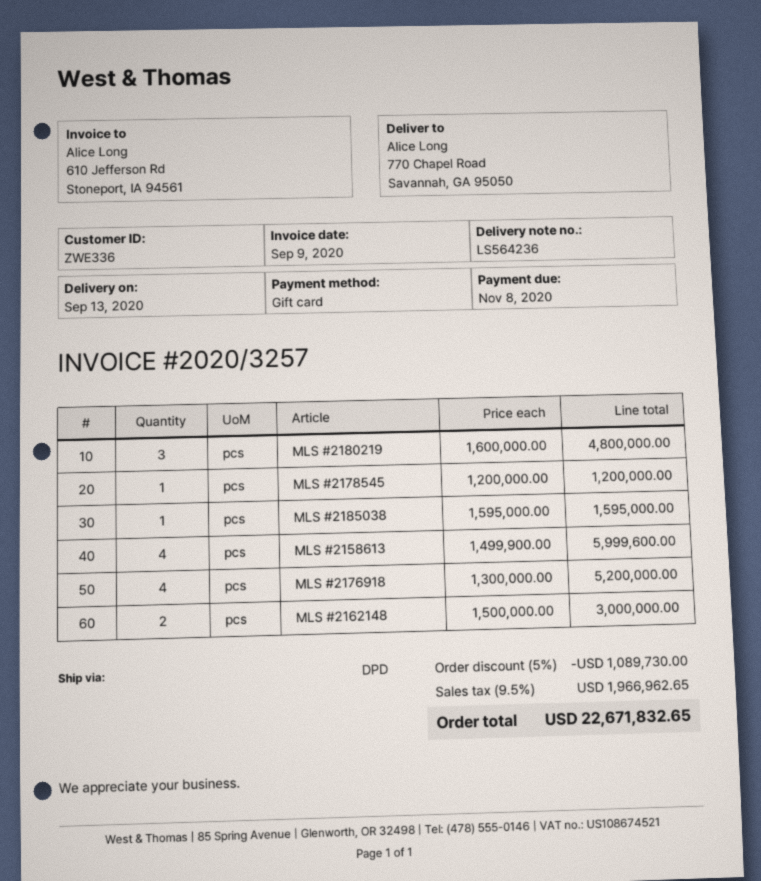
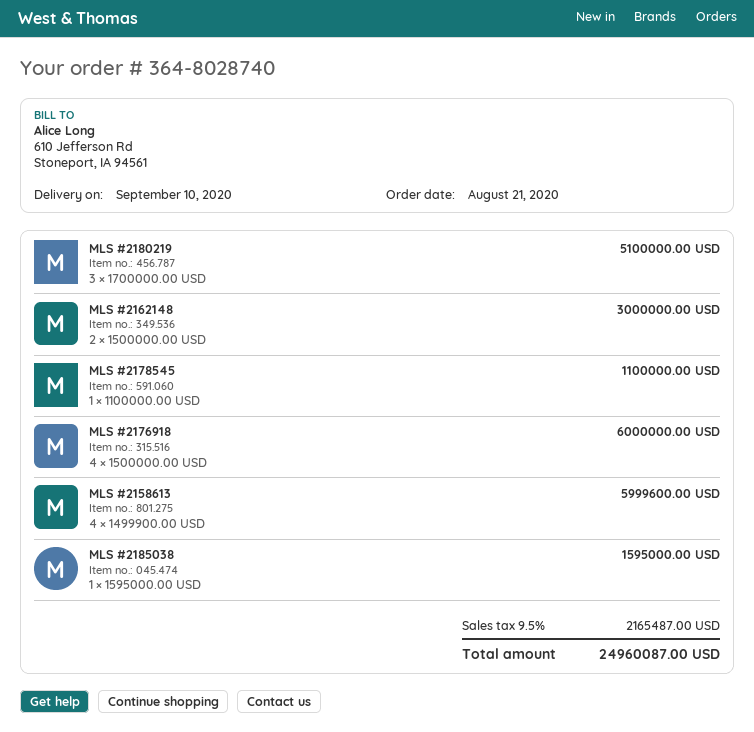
delivery date: 2020-09-13 -> 2020-09-10
MLS #2180219: 3 x 1600000.00 = 4800000.00 -> 3 x 1700000.00 = 5100000.00
MLS #2178545: 1 x 1200000.00 = 1200000.00 -> 1 x 1100000.00 = 1100000.00
MLS #2176918: 4 x 1300000.00 = 5200000.00 -> 4 x 1500000.00 = 6000000.00
discount: 5% = 1089730.00 -> none
tax: 9.5% = 1966962.65 -> 9.5% = 2165487.00
total: 22671832.65 -> 24960087.00

